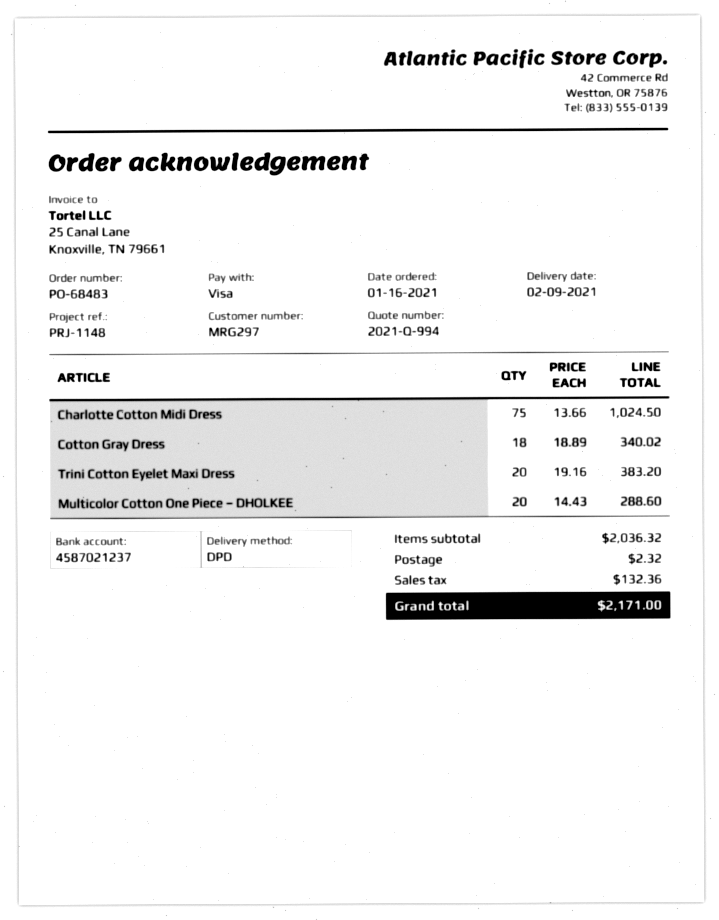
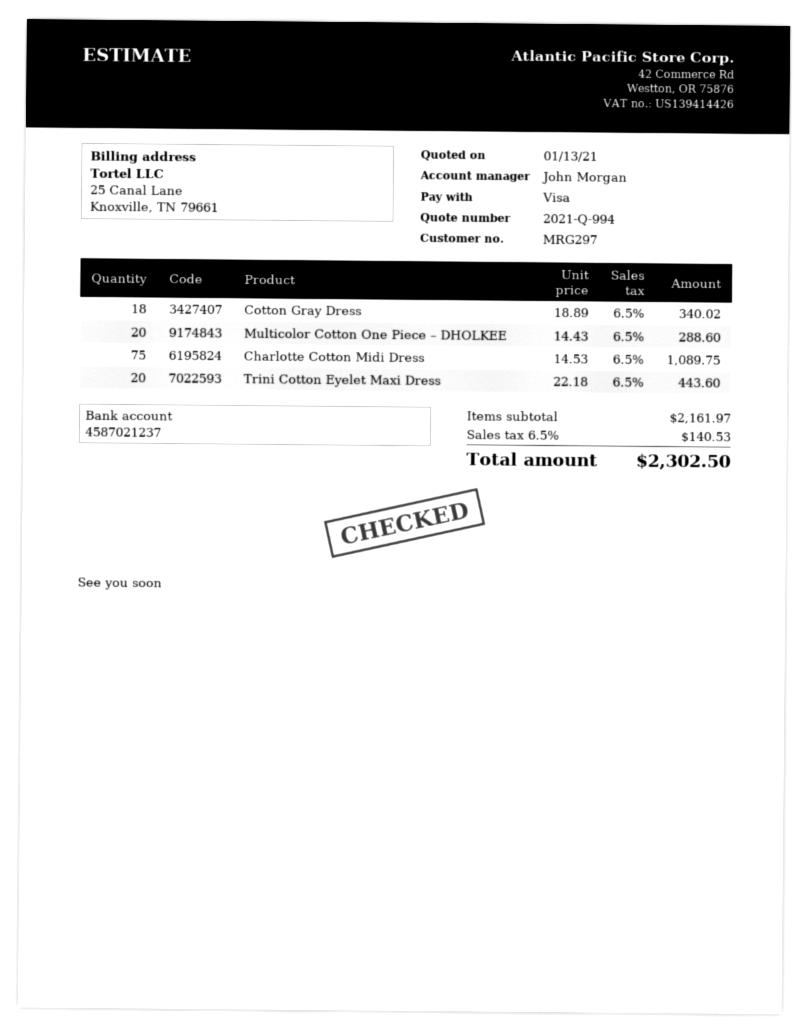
Charlotte Cotton Midi Dress: 75 x 13.66 = 1024.50 -> 75 x 14.53 = 1089.75
Trini Cotton Eyelet Maxi Dress: 20 x 19.16 = 383.20 -> 20 x 22.18 = 443.60
subtotal: 2036.32 -> 2161.97
shipping: 2.32 -> none
tax: 132.36 -> 140.53
total: 2171.00 -> 2302.50

